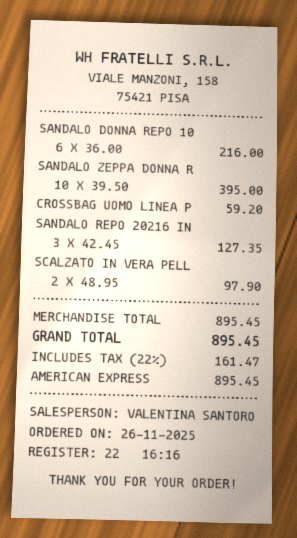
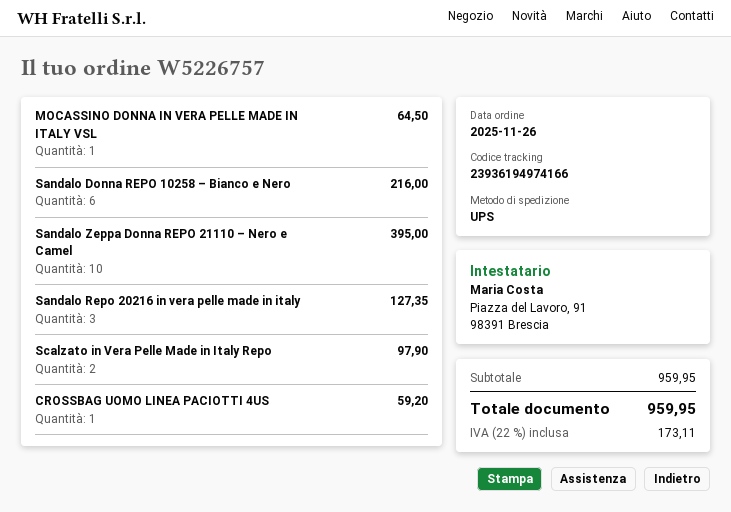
MOCASSINO DONNA IN VERA PELLE MADE IN ITALY VSL: none -> 1 for 64.50
subtotal: 895.45 -> 959.95
tax: 22% = 161.47 -> 22% = 173.11
total: 895.45 -> 959.95

